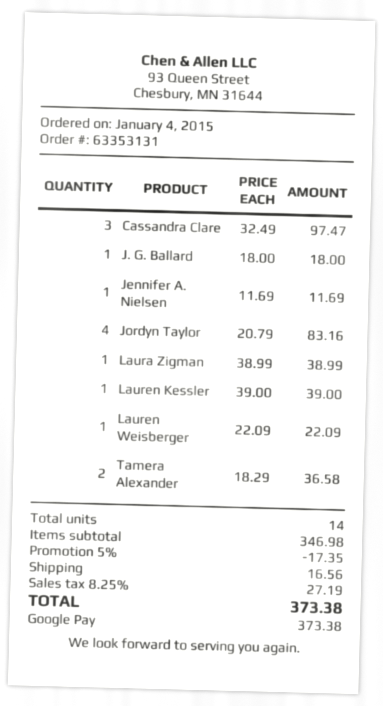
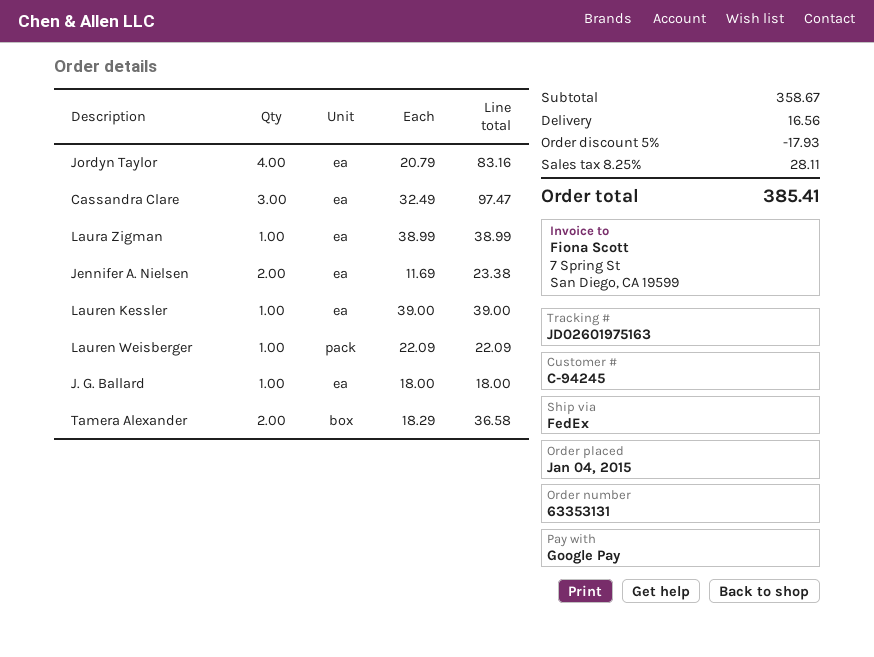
Jennifer A. Nielsen: 1 x 11.69 = 11.69 -> 2 x 11.69 = 23.38
subtotal: 346.98 -> 358.67
discount: 5% = 17.35 -> 5% = 17.93
tax: 8.25% = 27.19 -> 8.25% = 28.11
total: 373.38 -> 385.41

